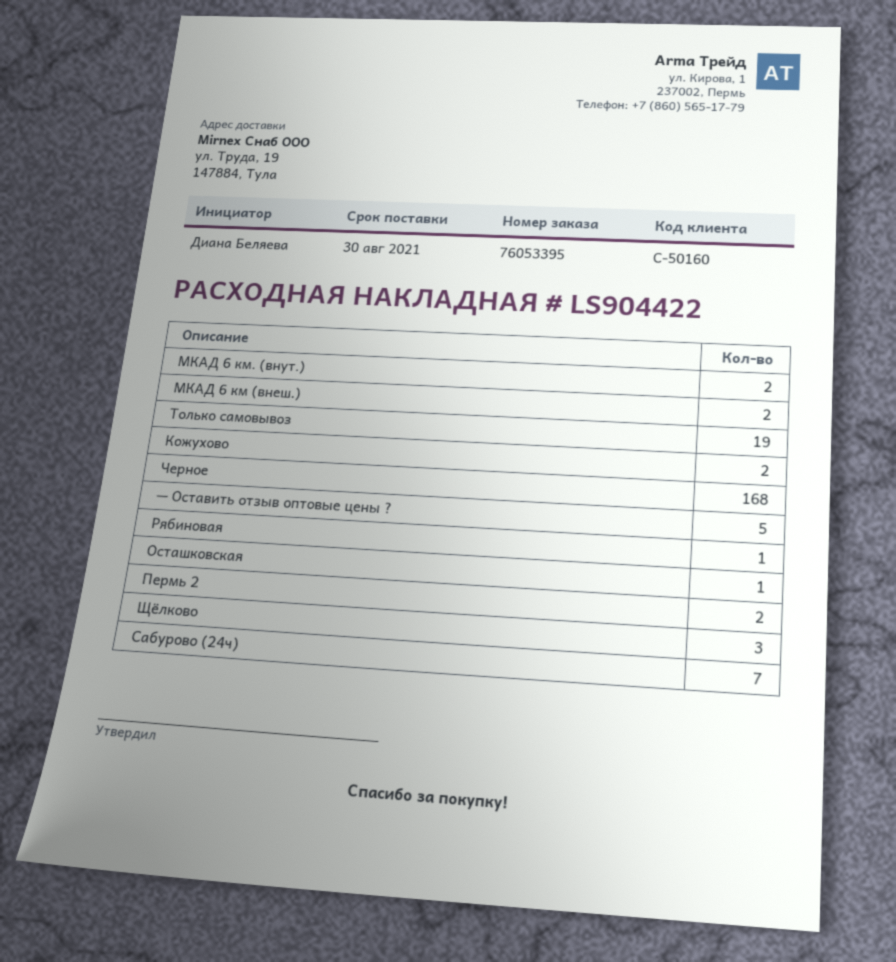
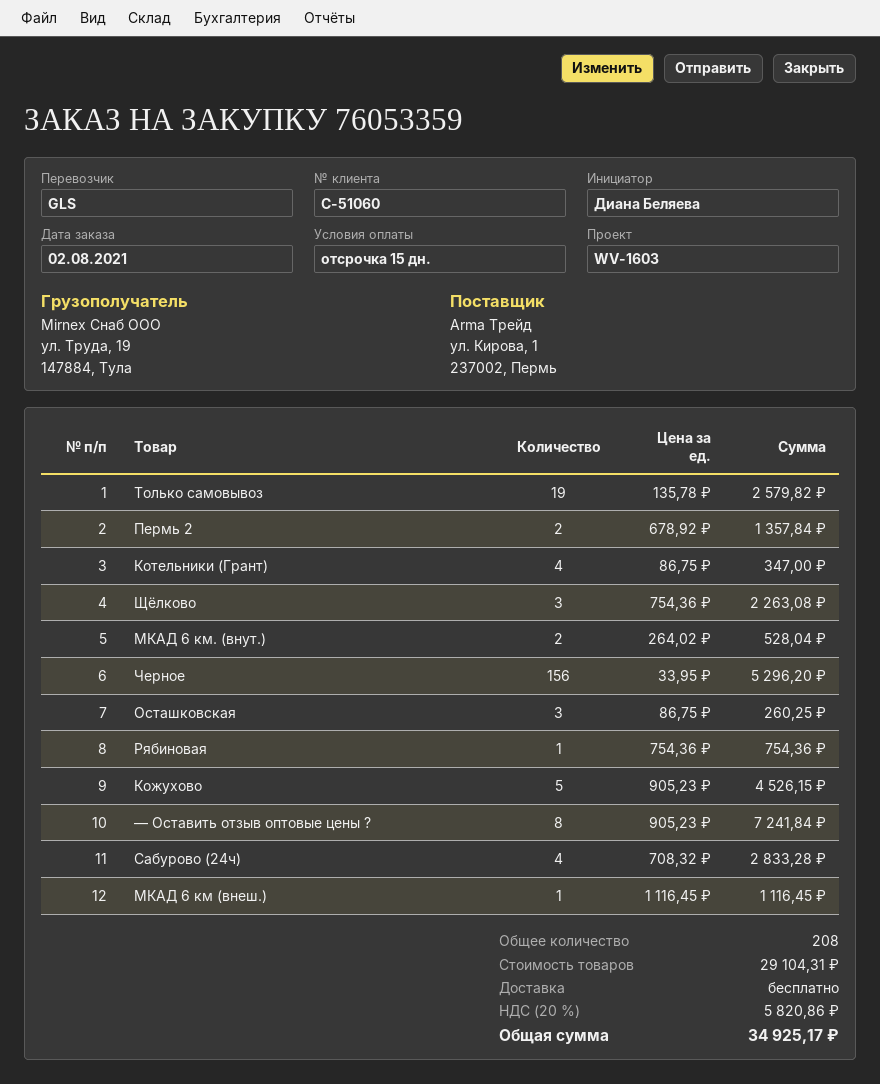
order number: 76053395 -> 76053359
customer number: C-50160 -> C-51060
МКАД 6 км (внеш.): 2 -> 1
Кожухово: 2 -> 5
Черное: 168 -> 156
— Оставить отзыв оптовые цены ?: 5 -> 8
Осташковская: 1 -> 3
Сабурово (24ч): 7 -> 4
Котельники (Грант): none -> 4

